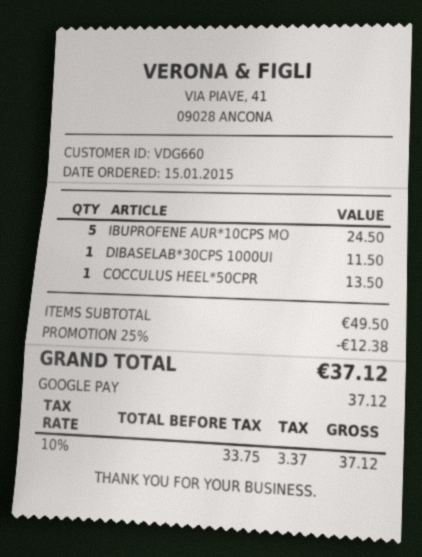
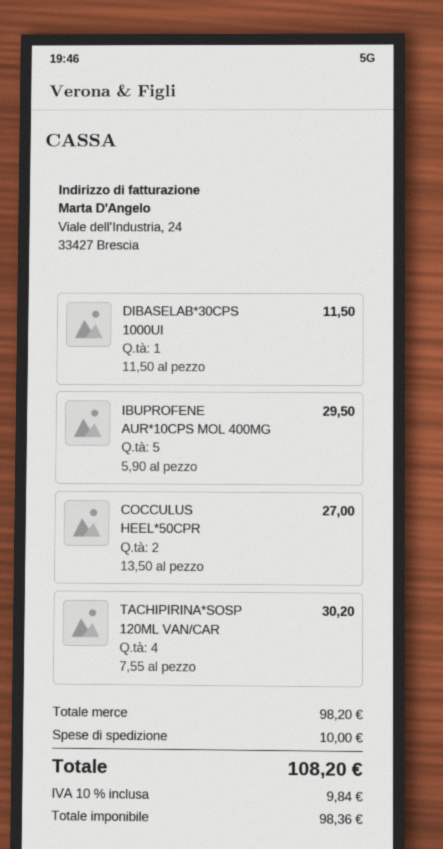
IBUPROFENE AUR*10CPS MO: 5 for 24.50 -> 5 for 29.50
COCCULUS HEEL*50CPR: 1 for 13.50 -> 2 for 27.00
TACHIPIRINA*SOSP 120ML VAN/CAR: none -> 4 for 30.20
subtotal: 49.50 -> 98.20
discount: 25% = 12.38 -> none
shipping: none -> 10.00
net: 33.75 -> 98.36
tax: 10% = 3.37 -> 10% = 9.84
total: 37.12 -> 108.20

